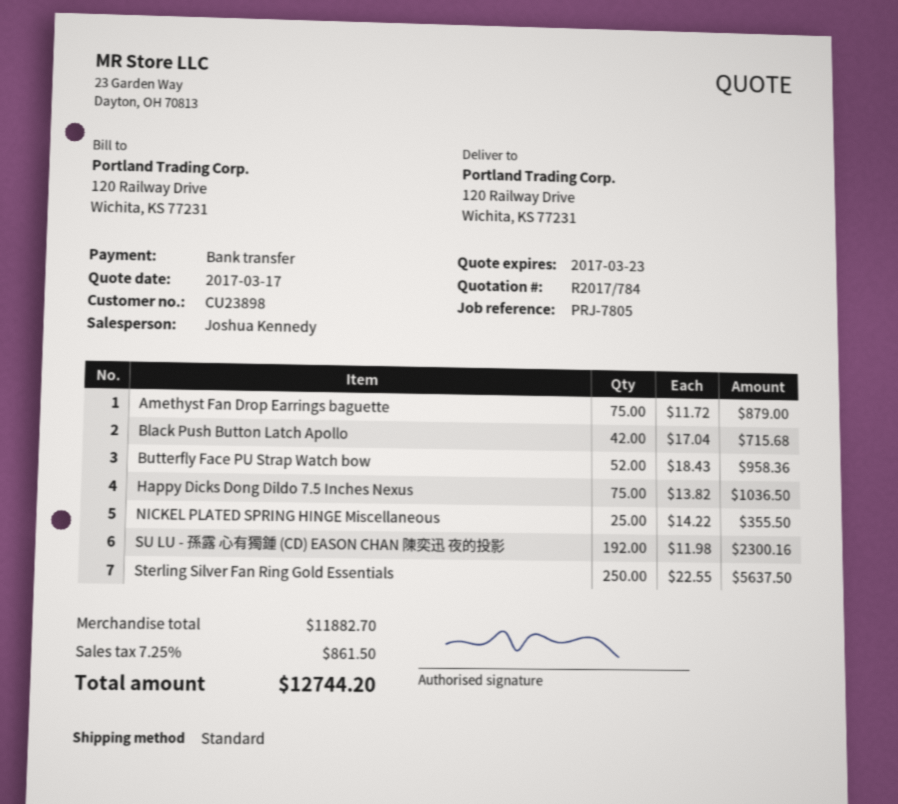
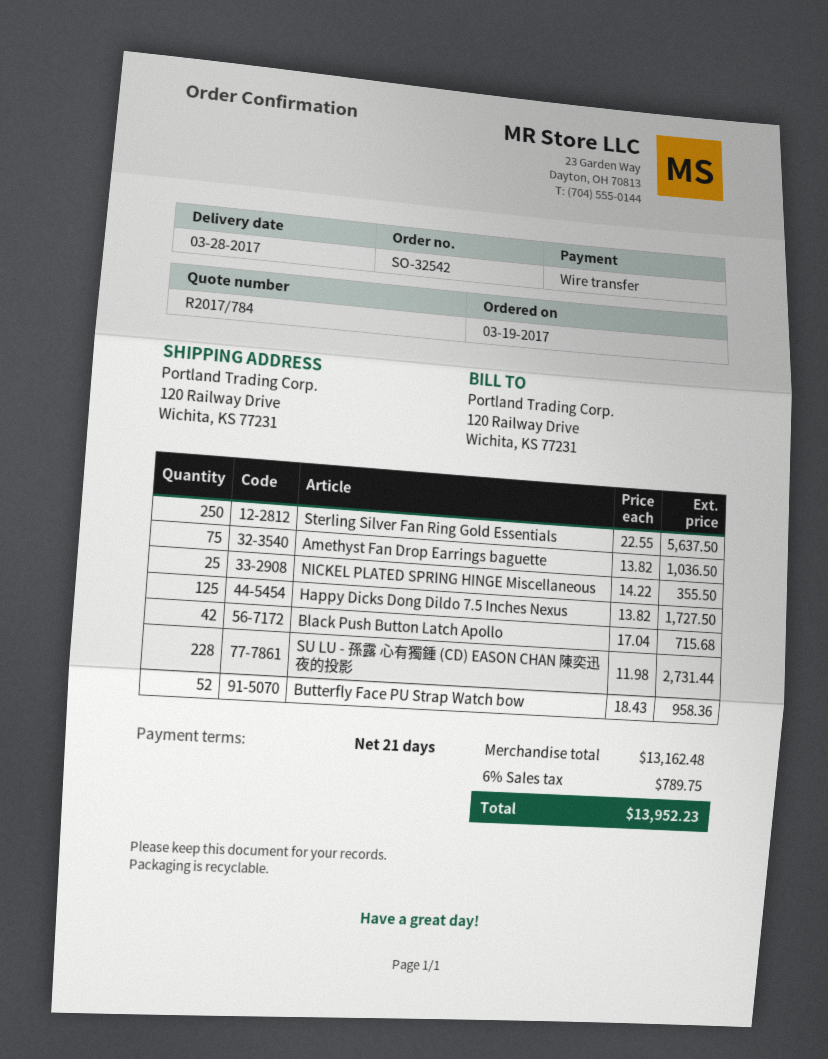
Amethyst Fan Drop Earrings baguette: 75 x 11.72 = 879.00 -> 75 x 13.82 = 1036.50
Happy Dicks Dong Dildo 7.5 Inches Nexus: 75 x 13.82 = 1036.50 -> 125 x 13.82 = 1727.50
SU LU - 孫露 心有獨鍾 (CD) EASON CHAN 陳奕迅 夜的投影: 192 x 11.98 = 2300.16 -> 228 x 11.98 = 2731.44
subtotal: 11882.70 -> 13162.48
tax: 7.25% = 861.50 -> 6% = 789.75
total: 12744.20 -> 13952.23

